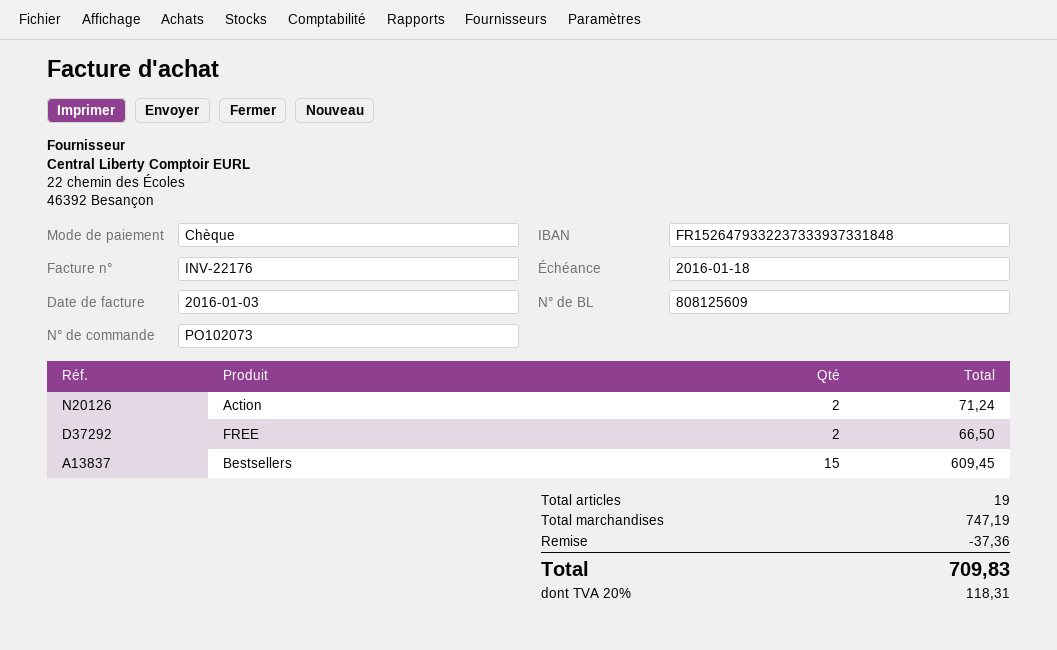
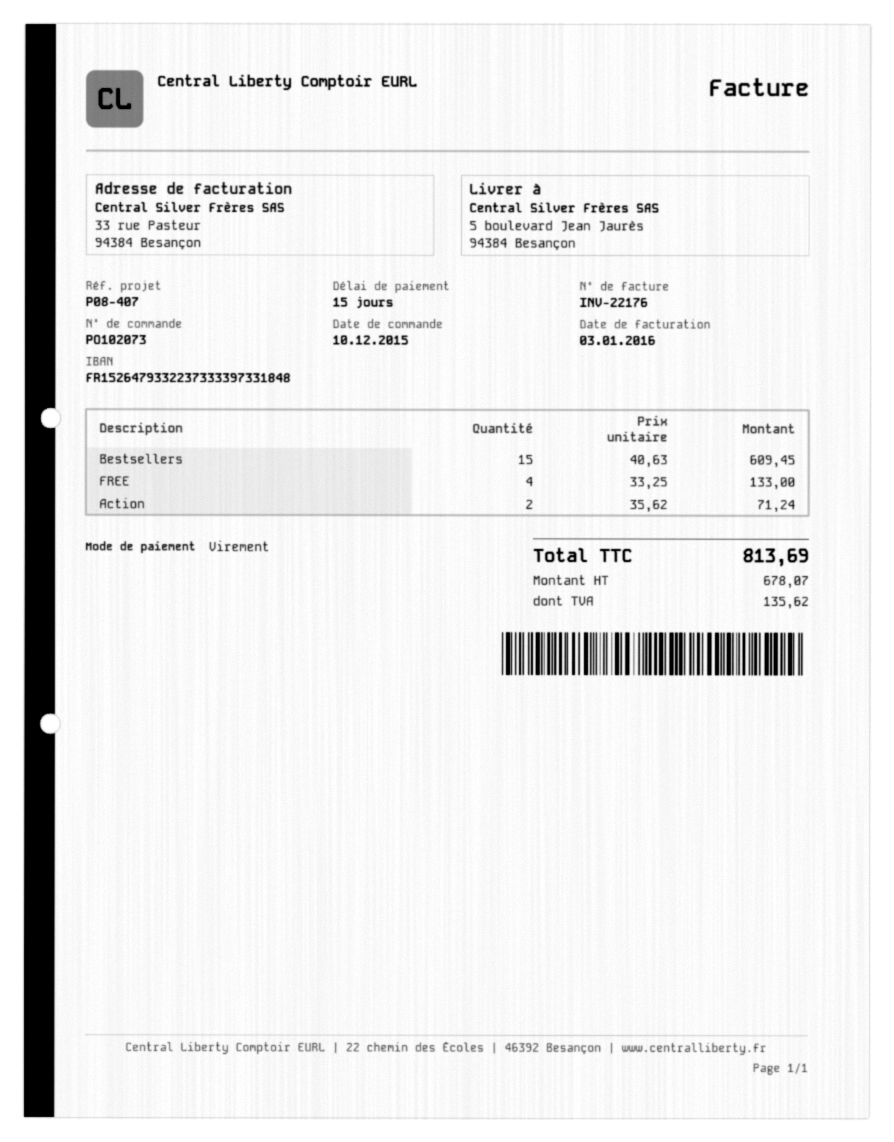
payment method: cheque -> bank transfer
bank account: FR1526479332237333937331848 -> FR1526479332237333397331848
FREE: 2 for 66.50 -> 4 for 133.00
discount: 37.36 -> none
tax: 118.31 -> 135.62
total: 709.83 -> 813.69

